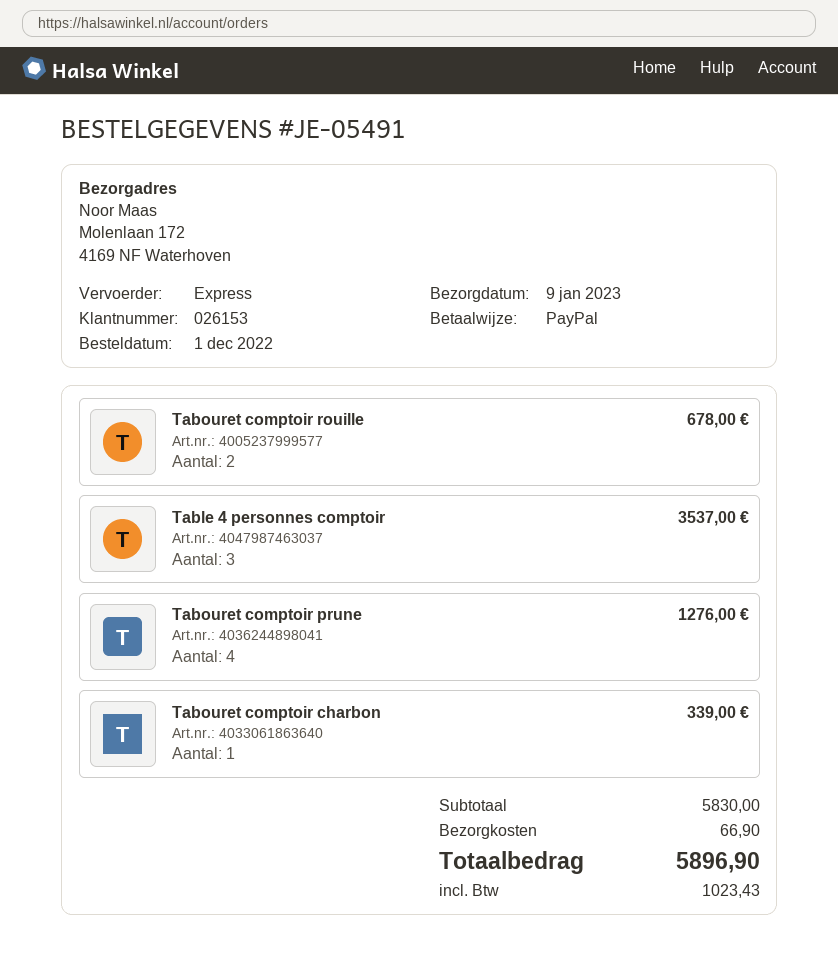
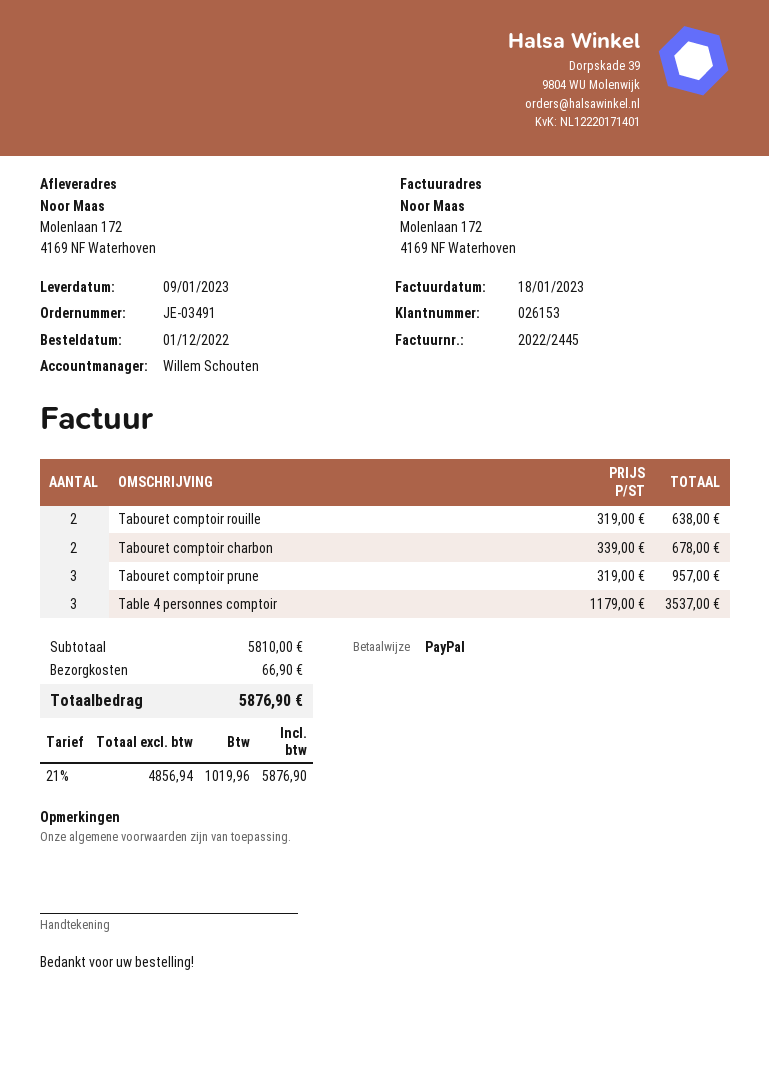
order number: JE-05491 -> JE-03491
Tabouret comptoir rouille: 2 for 678.00 -> 2 for 638.00
Tabouret comptoir prune: 4 for 1276.00 -> 3 for 957.00
Tabouret comptoir charbon: 1 for 339.00 -> 2 for 678.00
subtotal: 5830.00 -> 5810.00
tax: 1023.43 -> 1019.96
total: 5896.90 -> 5876.90

